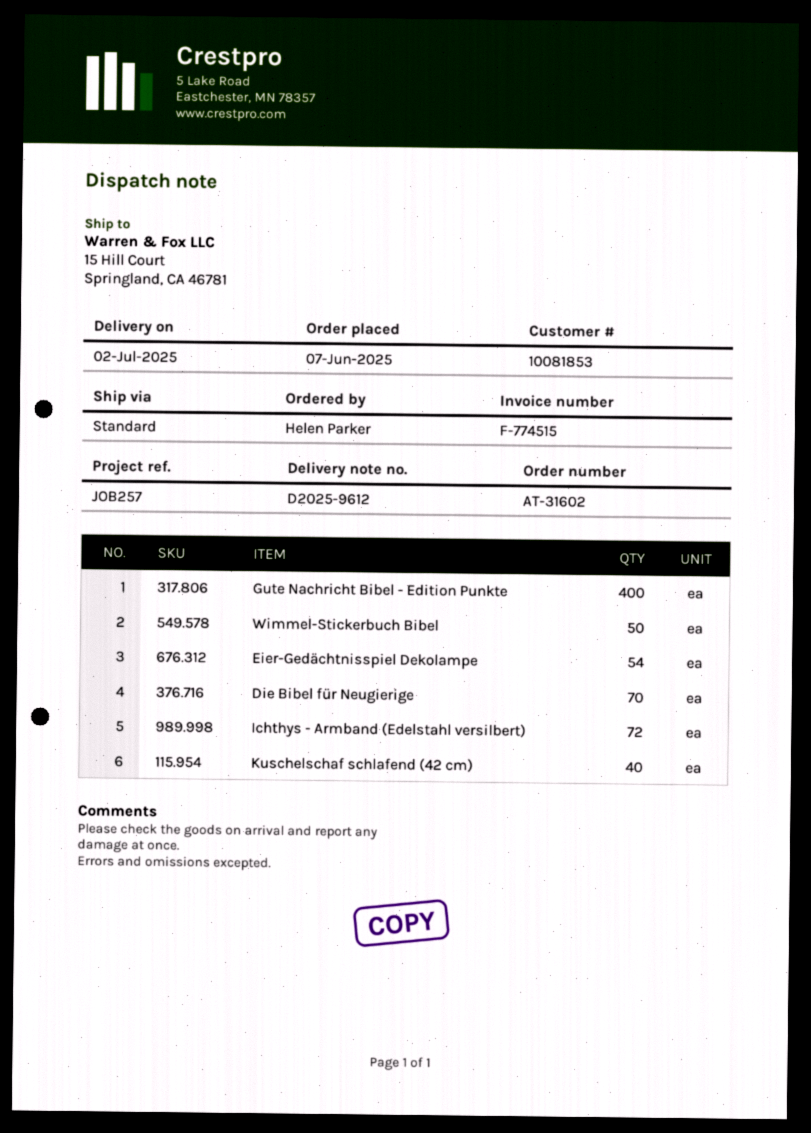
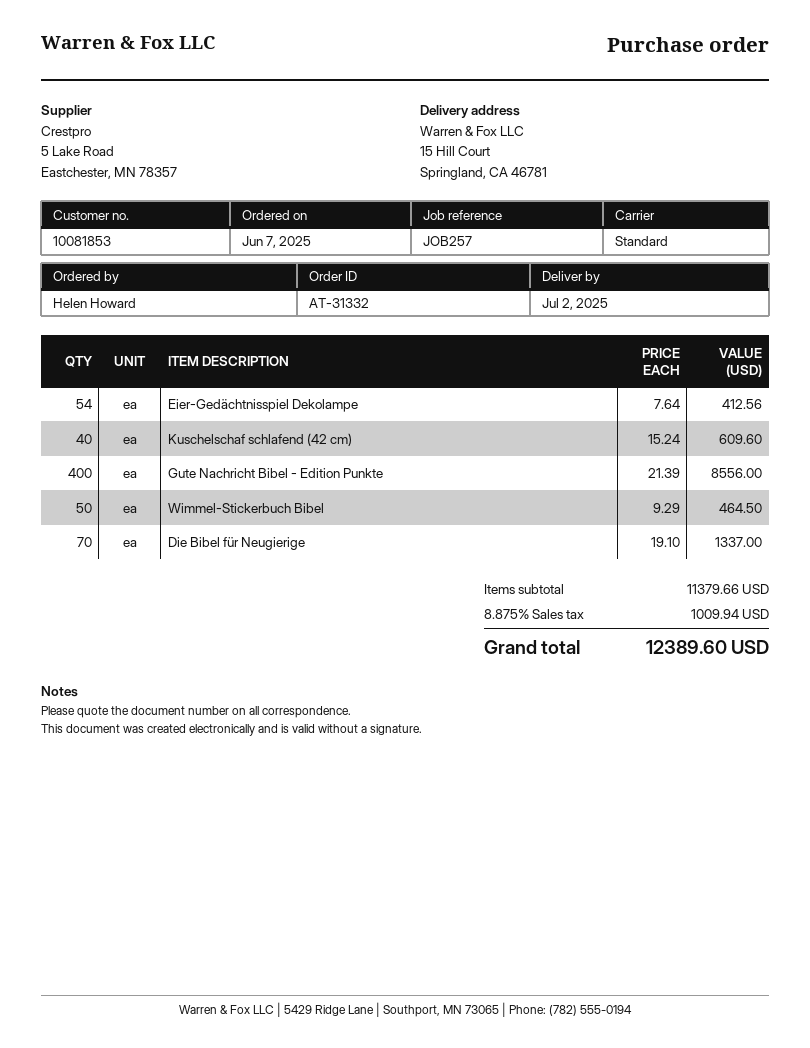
order number: AT-31602 -> AT-31332
ordered by: Helen Parker -> Helen Howard
Ichthys - Armband (Edelstahl versilbert): 72 -> none

